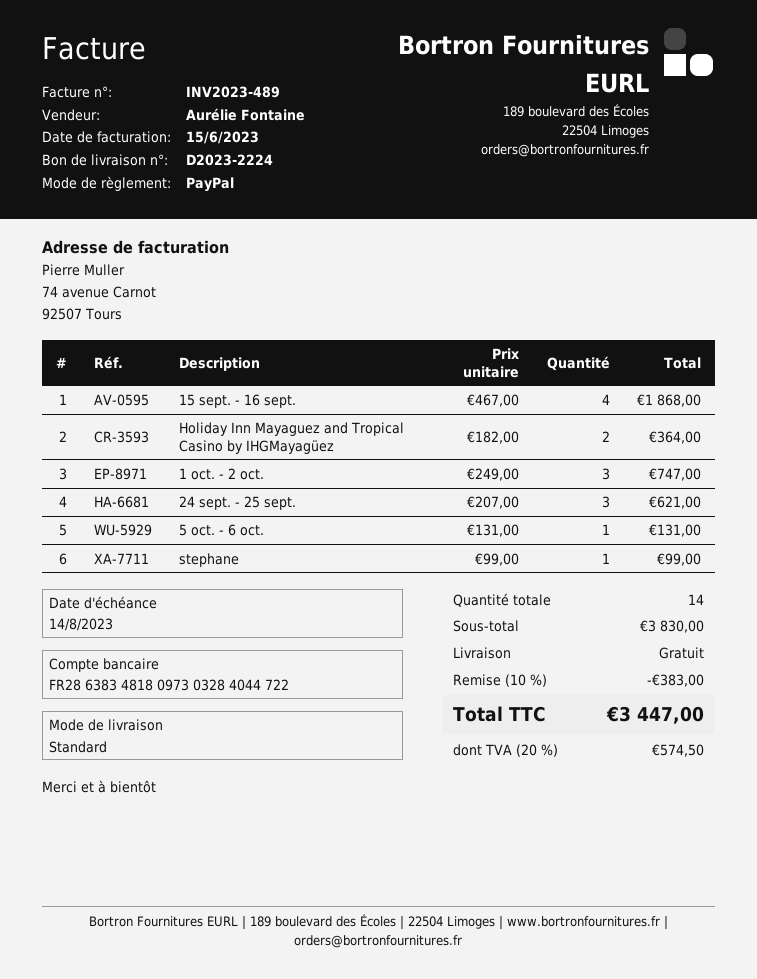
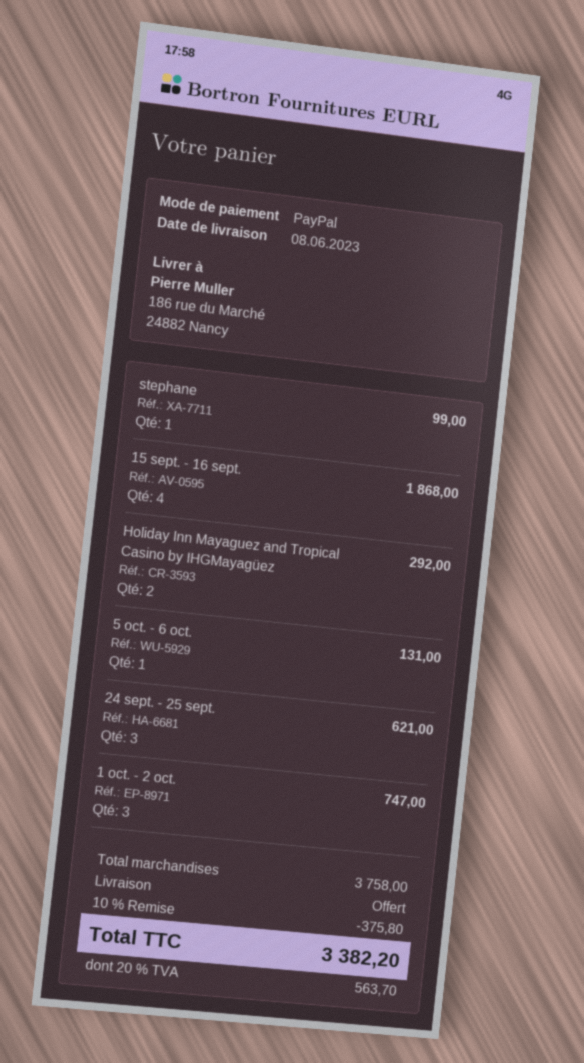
Holiday Inn Mayaguez and Tropical Casino by IHGMayagüez: 2 for 364.00 -> 2 for 292.00
subtotal: 3830.00 -> 3758.00
discount: 10% = 383.00 -> 10% = 375.80
tax: 20% = 574.50 -> 20% = 563.70
total: 3447.00 -> 3382.20

